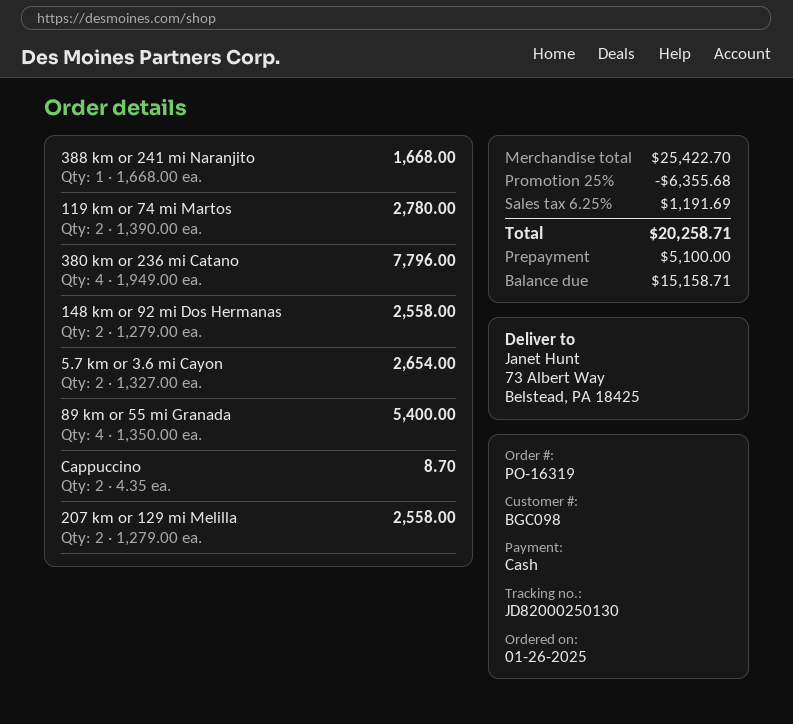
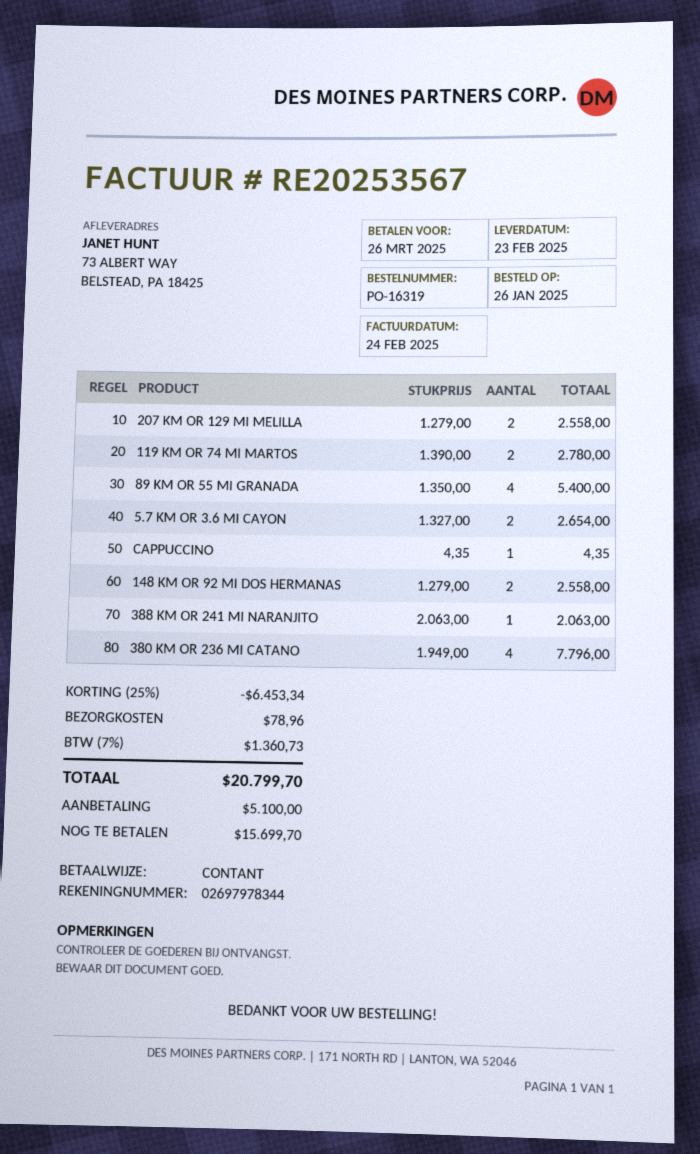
388 km or 241 mi Naranjito: 1 x 1668.00 = 1668.00 -> 1 x 2063.00 = 2063.00
Cappuccino: 2 x 4.35 = 8.70 -> 1 x 4.35 = 4.35
discount: 25% = 6355.68 -> 25% = 6453.34
shipping: none -> 78.96
tax: 6.25% = 1191.69 -> 7% = 1360.73
total: 20258.71 -> 20799.70
balance: 15158.71 -> 15699.70

